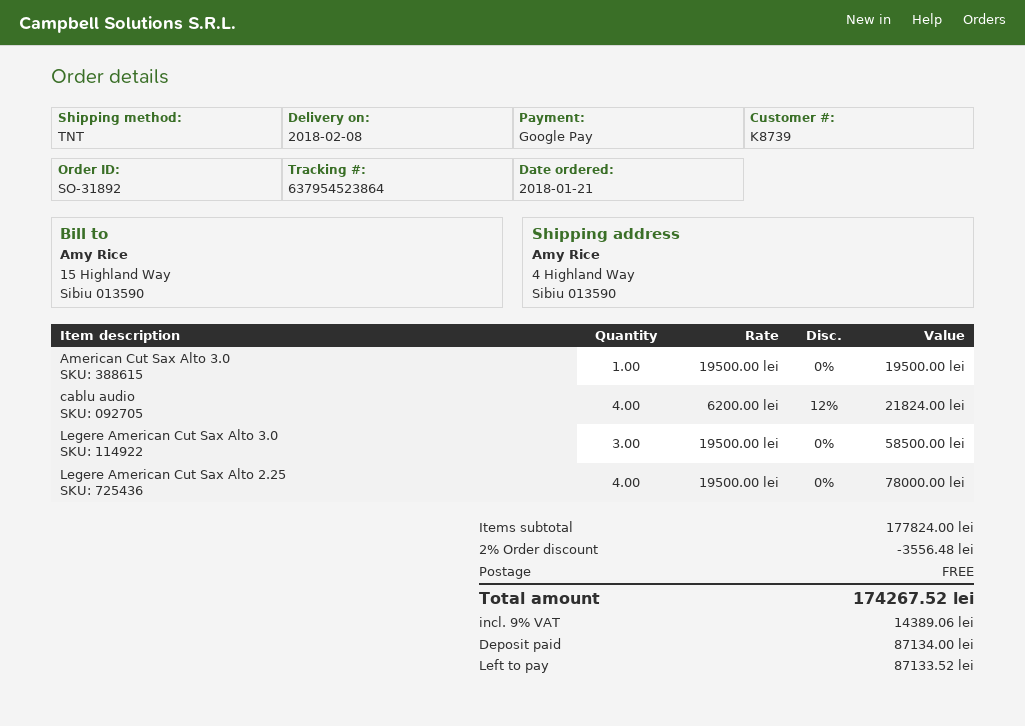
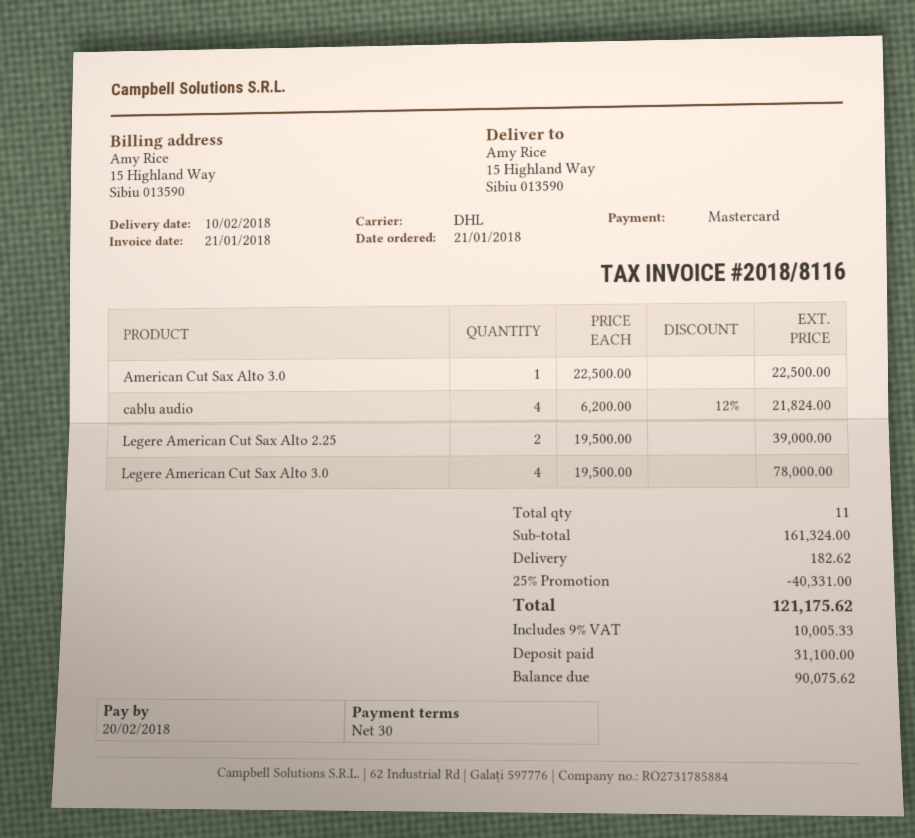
delivery date: 2018-02-08 -> 2018-02-10
payment method: Google Pay -> Mastercard
shipping method: TNT -> DHL
ship to: 4 Highland Way, Sibiu 013590 -> 15 Highland Way, Sibiu 013590
American Cut Sax Alto 3.0: 1 x 19500.00 = 19500.00 -> 1 x 22500.00 = 22500.00
Legere American Cut Sax Alto 3.0: 3 x 19500.00 = 58500.00 -> 4 x 19500.00 = 78000.00
Legere American Cut Sax Alto 2.25: 4 x 19500.00 = 78000.00 -> 2 x 19500.00 = 39000.00
subtotal: 177824.00 -> 161324.00
discount: 2% = 3556.48 -> 25% = 40331.00
shipping: 0.00 -> 182.62
tax: 9% = 14389.06 -> 9% = 10005.33
total: 174267.52 -> 121175.62
deposit: 87134.00 -> 31100.00
balance: 87133.52 -> 90075.62

